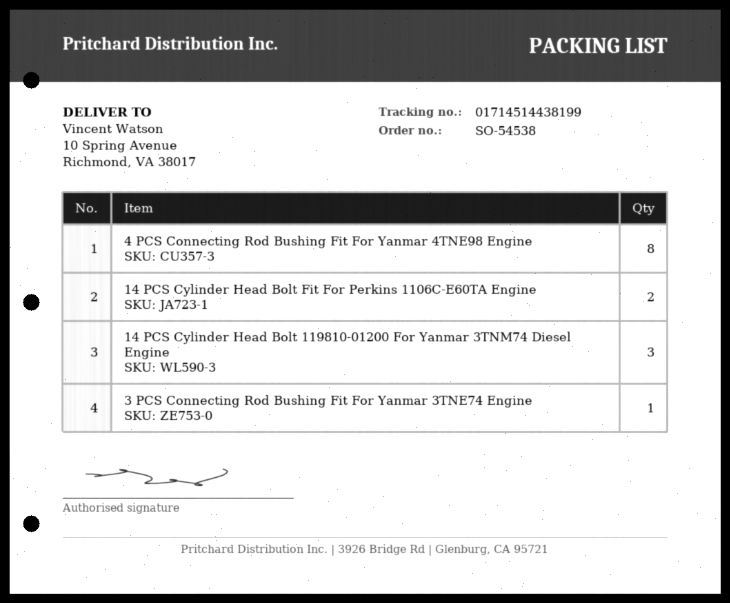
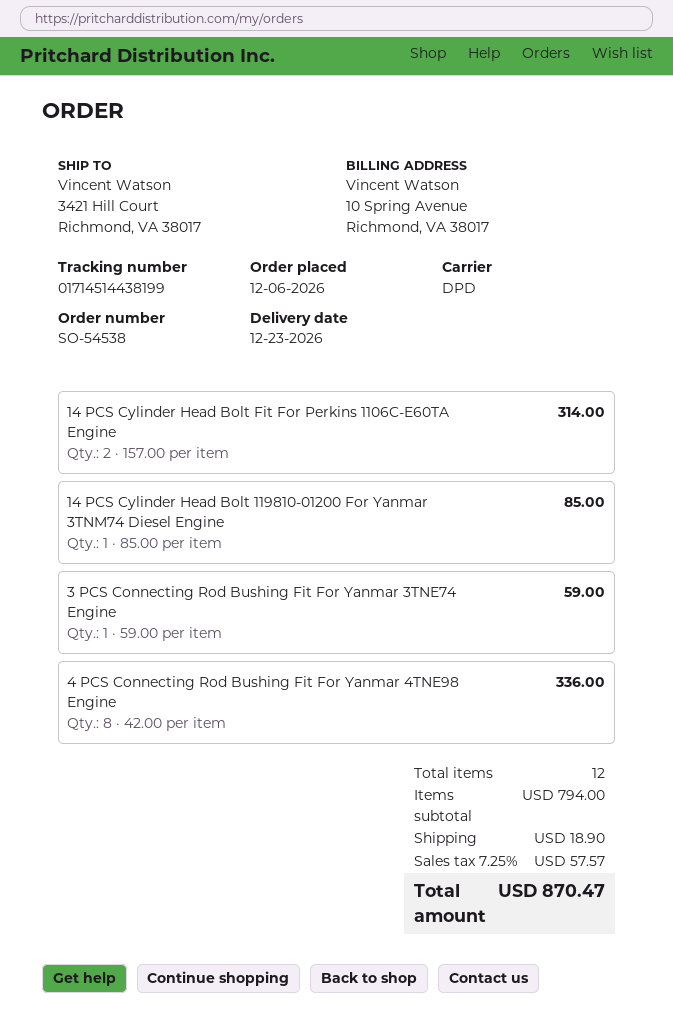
ship to: 10 Spring Avenue, Richmond, VA 38017 -> 3421 Hill Court, Richmond, VA 38017
14 PCS Cylinder Head Bolt 119810-01200 For Yanmar 3TNM74 Diesel Engine: 3 -> 1

